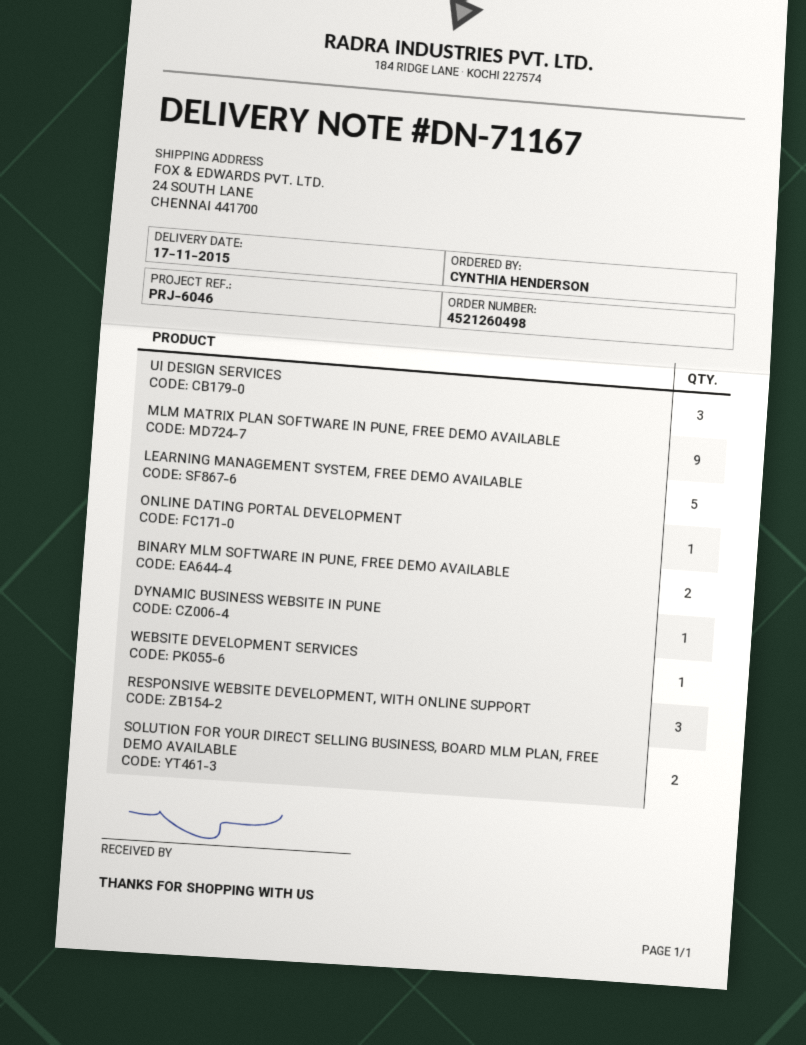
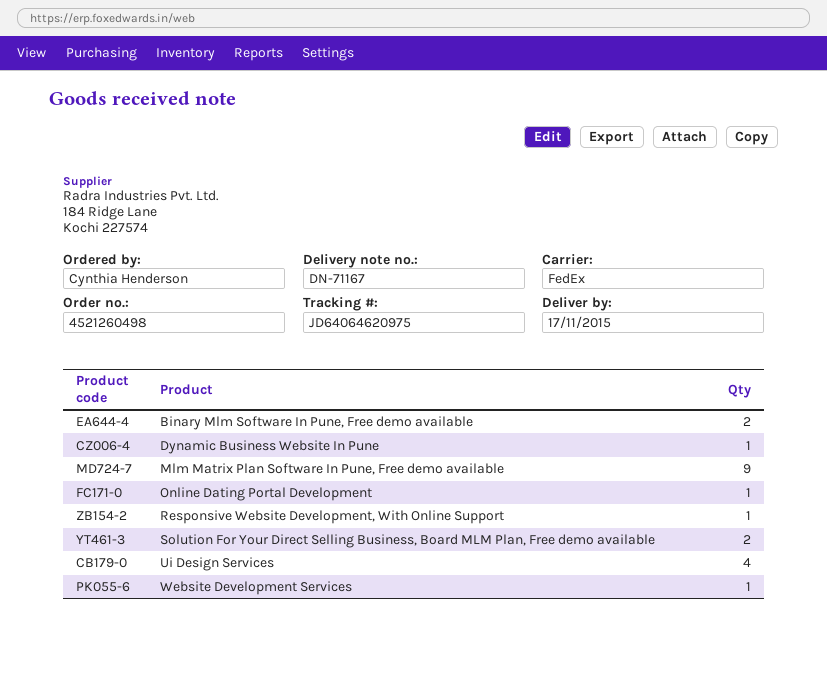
UI DESIGN SERVICES: 3 -> 4
LEARNING MANAGEMENT SYSTEM, FREE DEMO AVAILABLE: 5 -> none
RESPONSIVE WEBSITE DEVELOPMENT, WITH ONLINE SUPPORT: 3 -> 1

